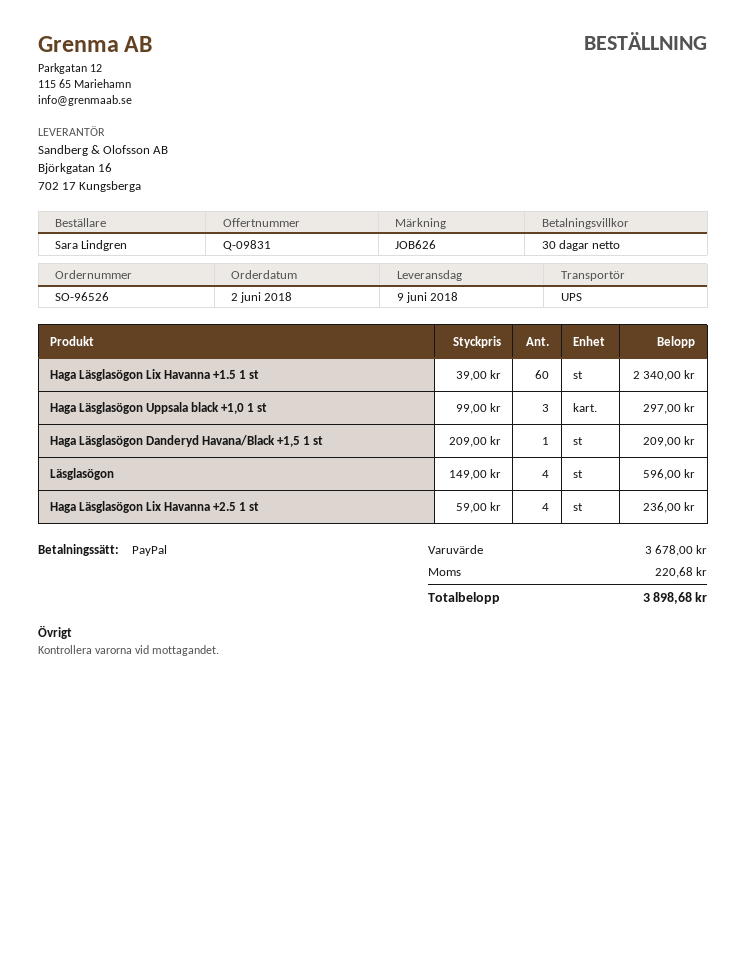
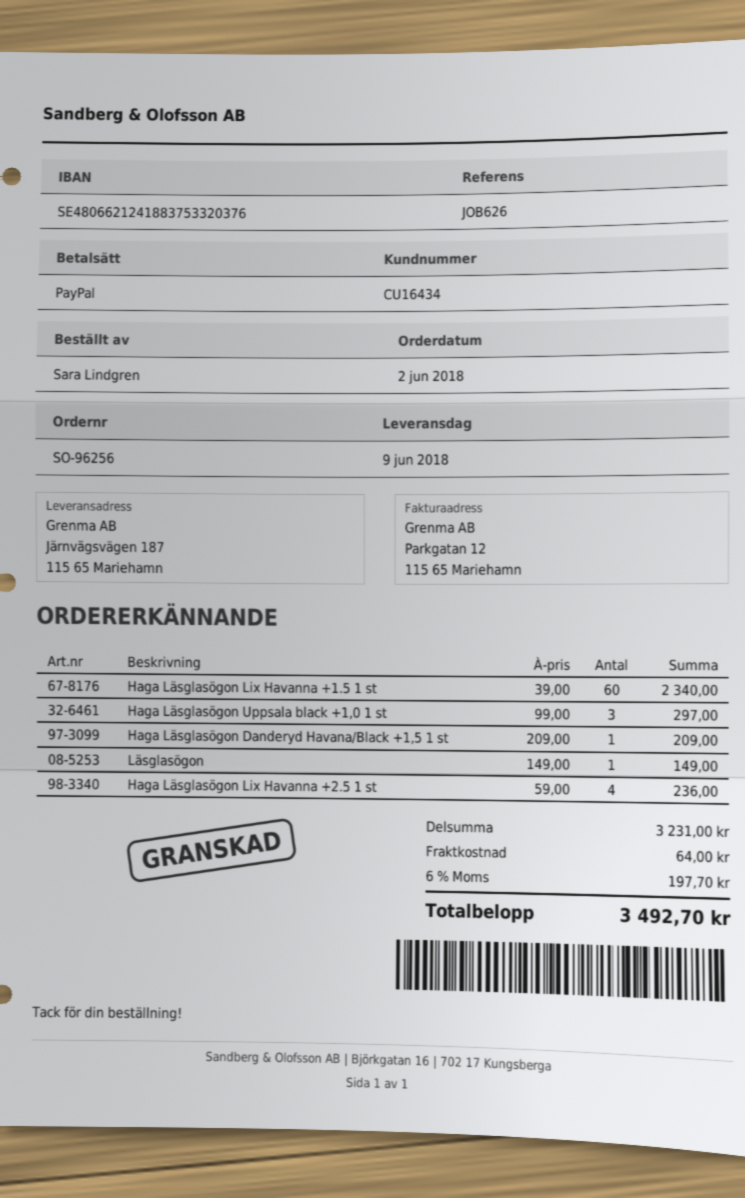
order number: SO-96526 -> SO-96256
Läsglasögon: 4 x 149.00 = 596.00 -> 1 x 149.00 = 149.00
subtotal: 3678.00 -> 3231.00
shipping: none -> 64.00
tax: 220.68 -> 197.70
total: 3898.68 -> 3492.70

